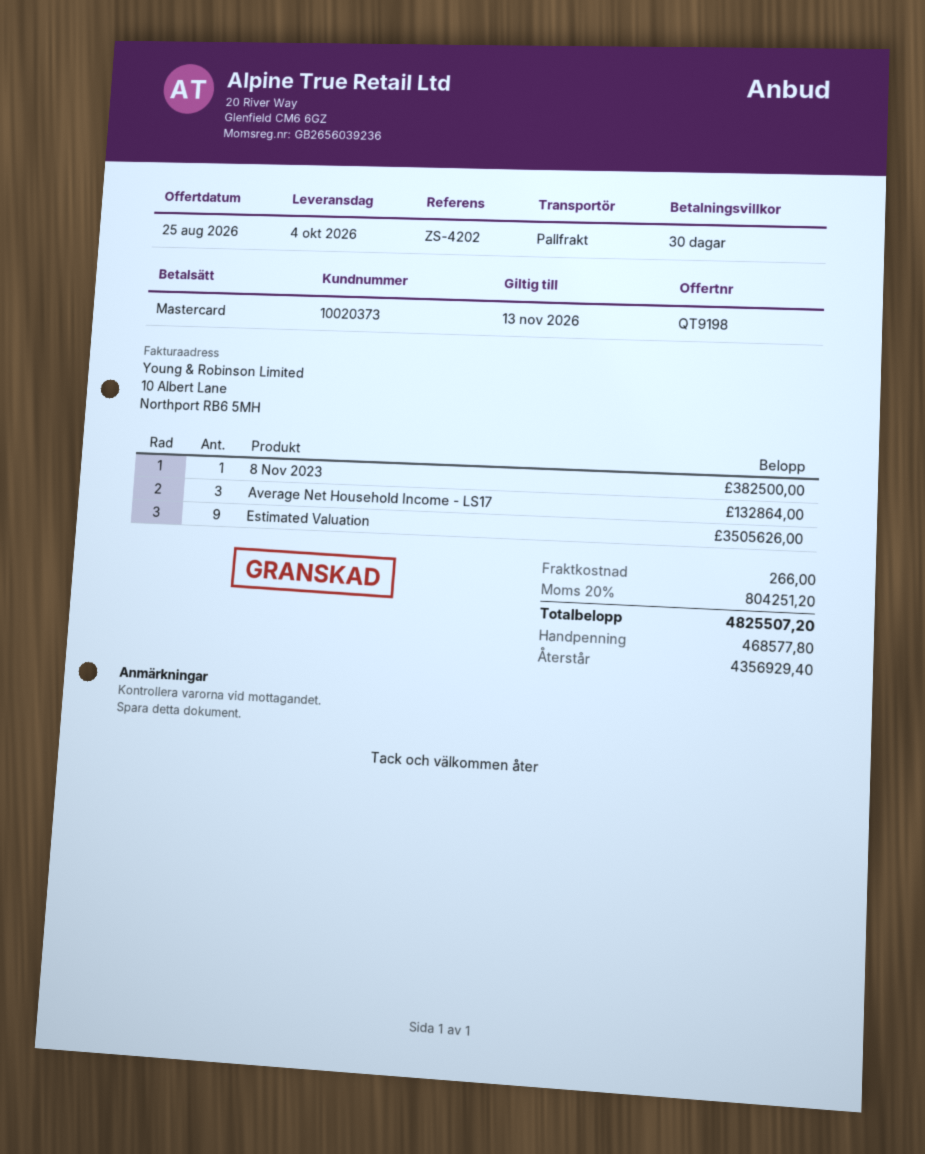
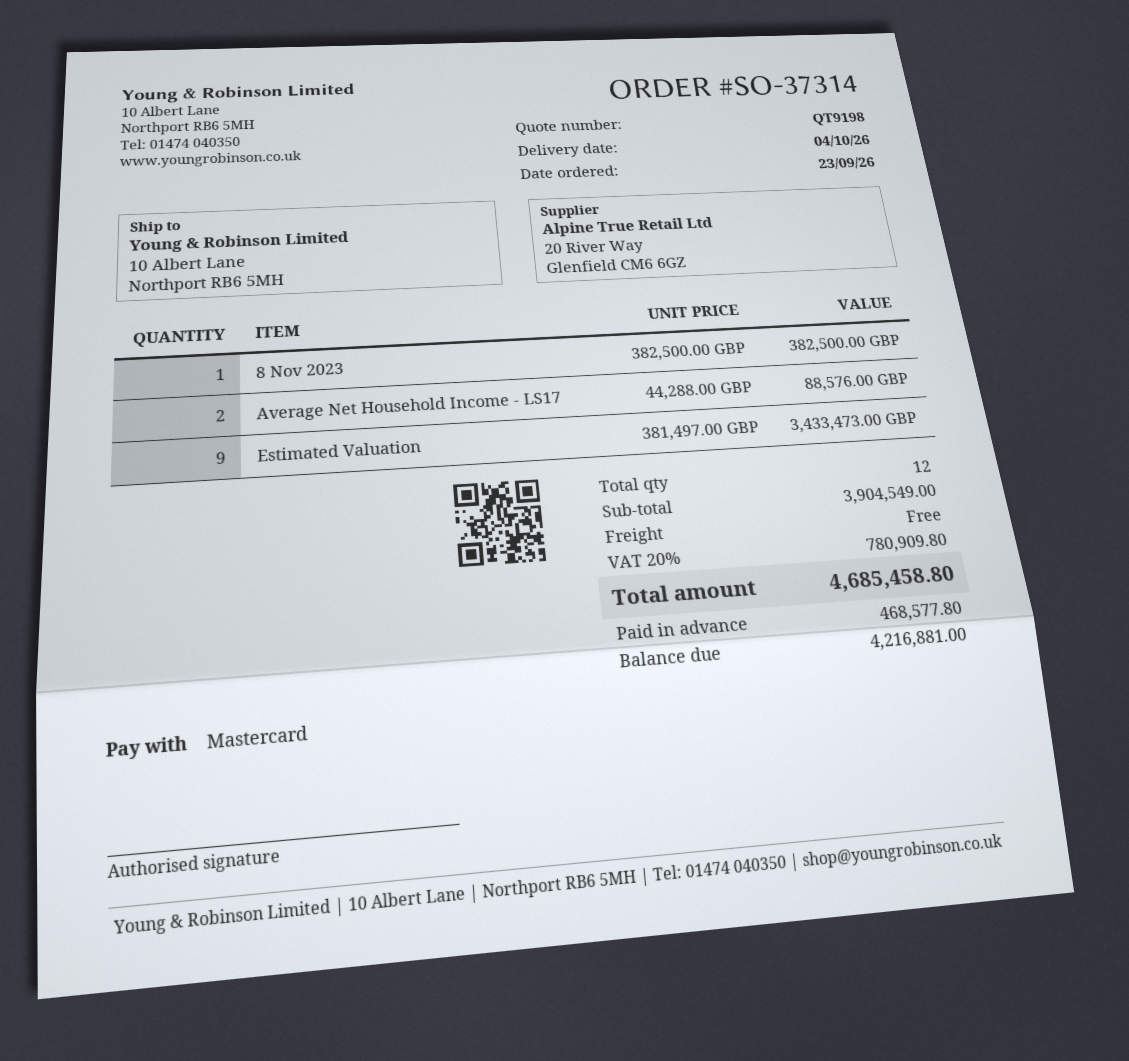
Average Net Household Income - LS17: 3 for 132864.00 -> 2 for 88576.00
Estimated Valuation: 9 for 3505626.00 -> 9 for 3433473.00
shipping: 266.00 -> 0.00
tax: 20% = 804251.20 -> 20% = 780909.80
total: 4825507.20 -> 4685458.80
balance: 4356929.40 -> 4216881.00

